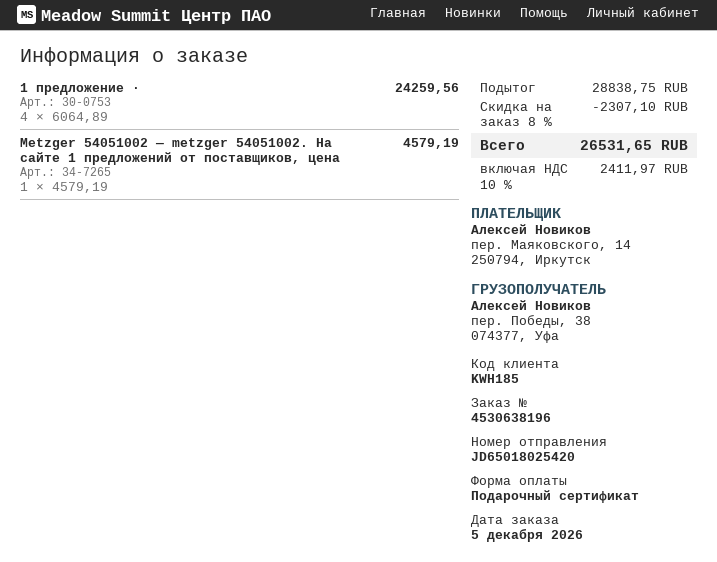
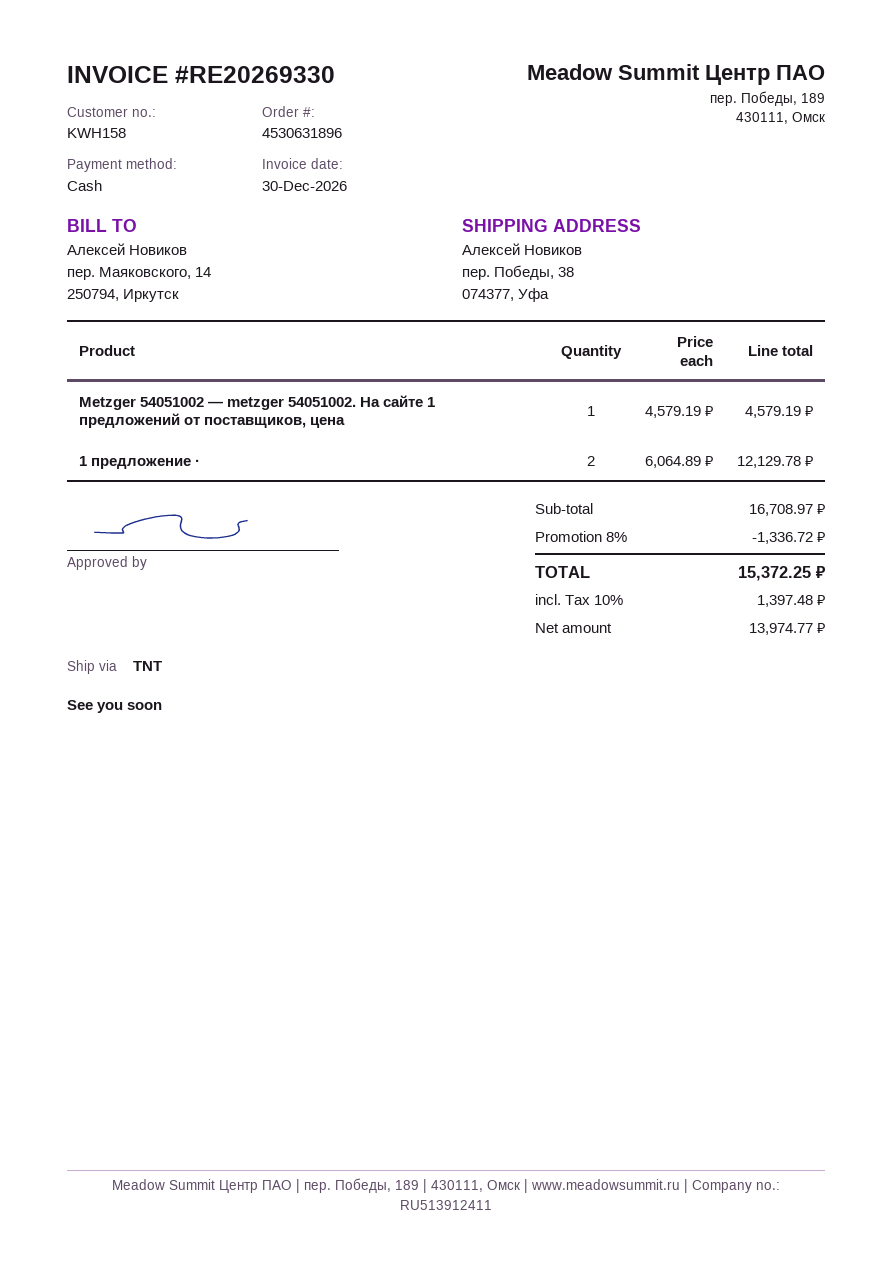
order number: 4530638196 -> 4530631896
customer number: KWH185 -> KWH158
payment method: gift card -> cash
1 предложение ·: 4 x 6064.89 = 24259.56 -> 2 x 6064.89 = 12129.78
subtotal: 28838.75 -> 16708.97
discount: 8% = 2307.10 -> 8% = 1336.72
tax: 10% = 2411.97 -> 10% = 1397.48
total: 26531.65 -> 15372.25

